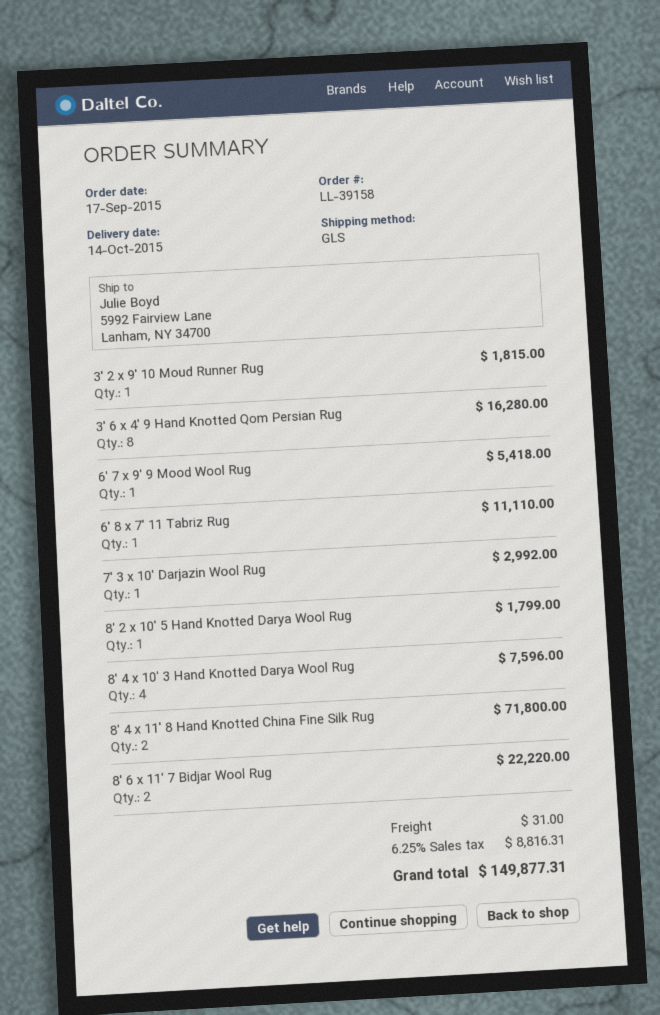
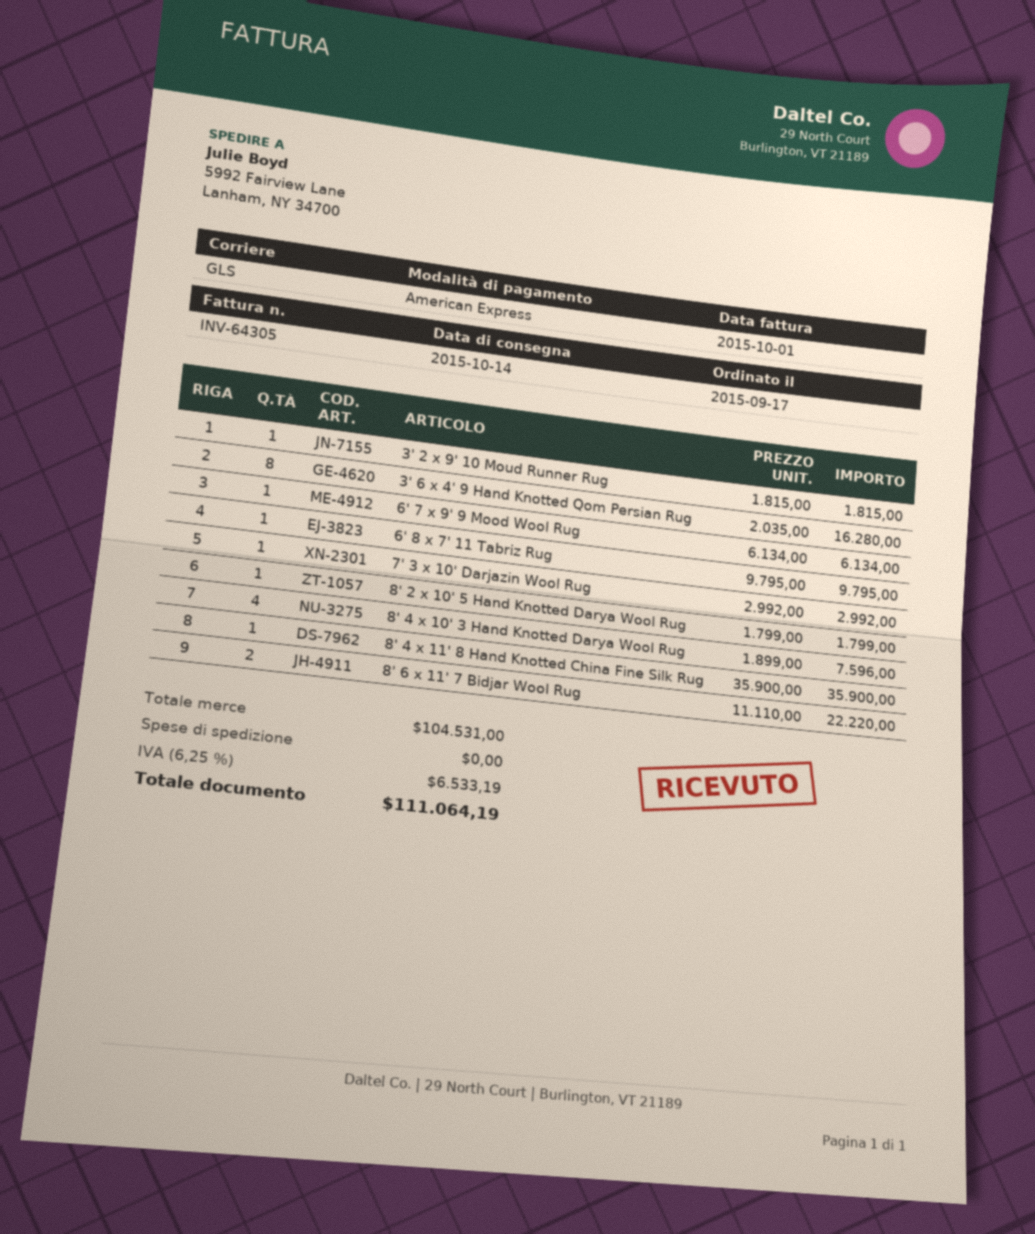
6' 7 x 9' 9 Mood Wool Rug: 1 for 5418.00 -> 1 for 6134.00
6' 8 x 7' 11 Tabriz Rug: 1 for 11110.00 -> 1 for 9795.00
8' 4 x 11' 8 Hand Knotted China Fine Silk Rug: 2 for 71800.00 -> 1 for 35900.00
shipping: 31.00 -> 0.00
tax: 6.25% = 8816.31 -> 6.25% = 6533.19
total: 149877.31 -> 111064.19

